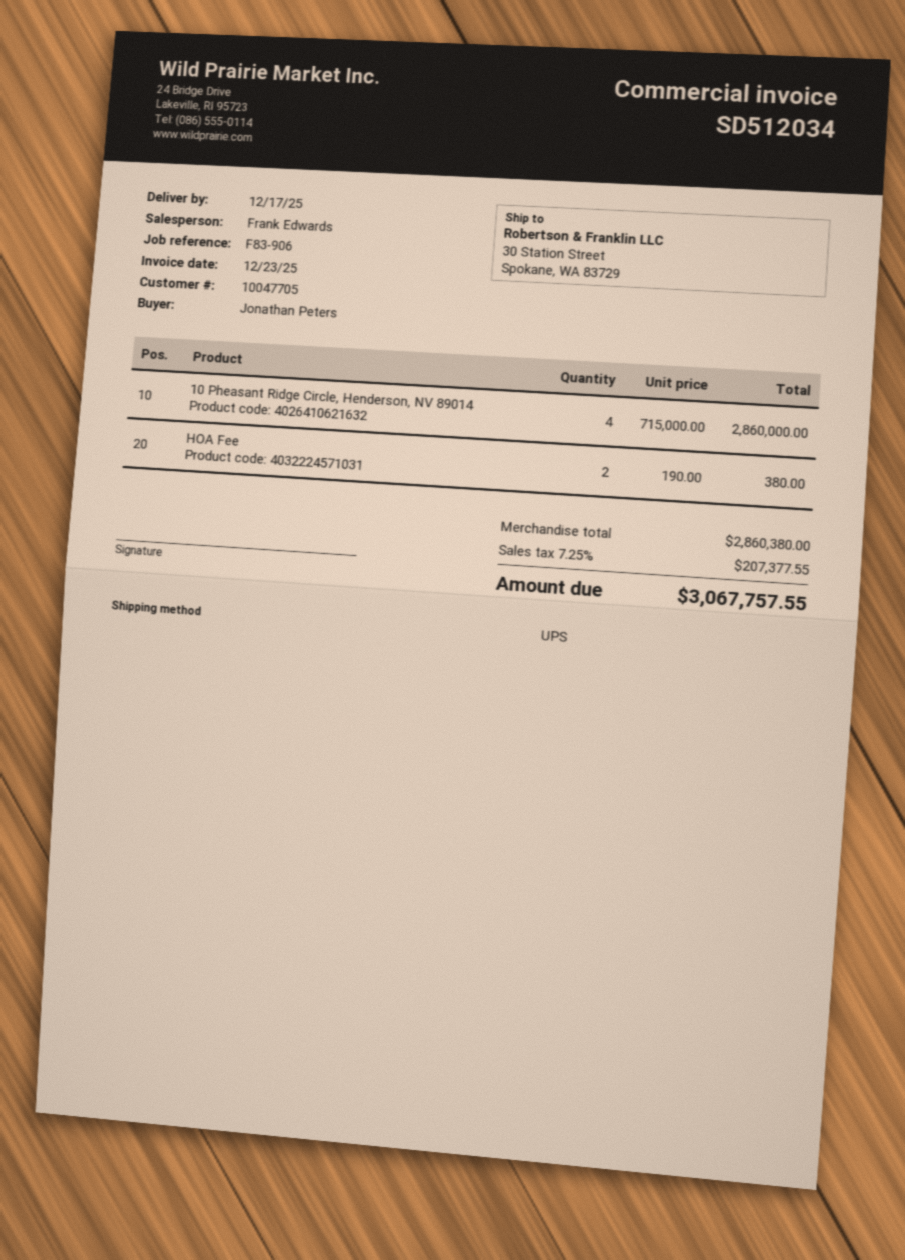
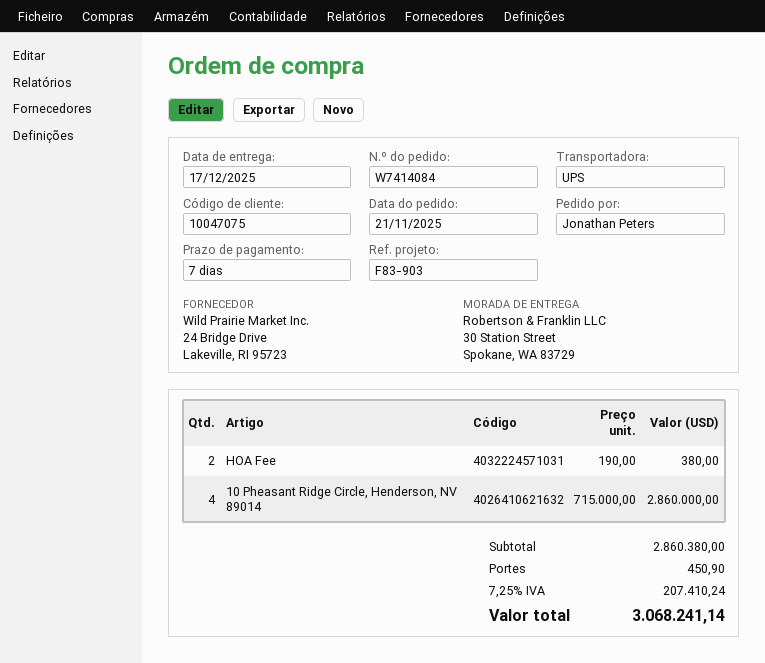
customer number: 10047705 -> 10047075
reference: F83-906 -> F83-903
shipping: none -> 450.90
tax: 7.25% = 207377.55 -> 7.25% = 207410.24
total: 3067757.55 -> 3068241.14

